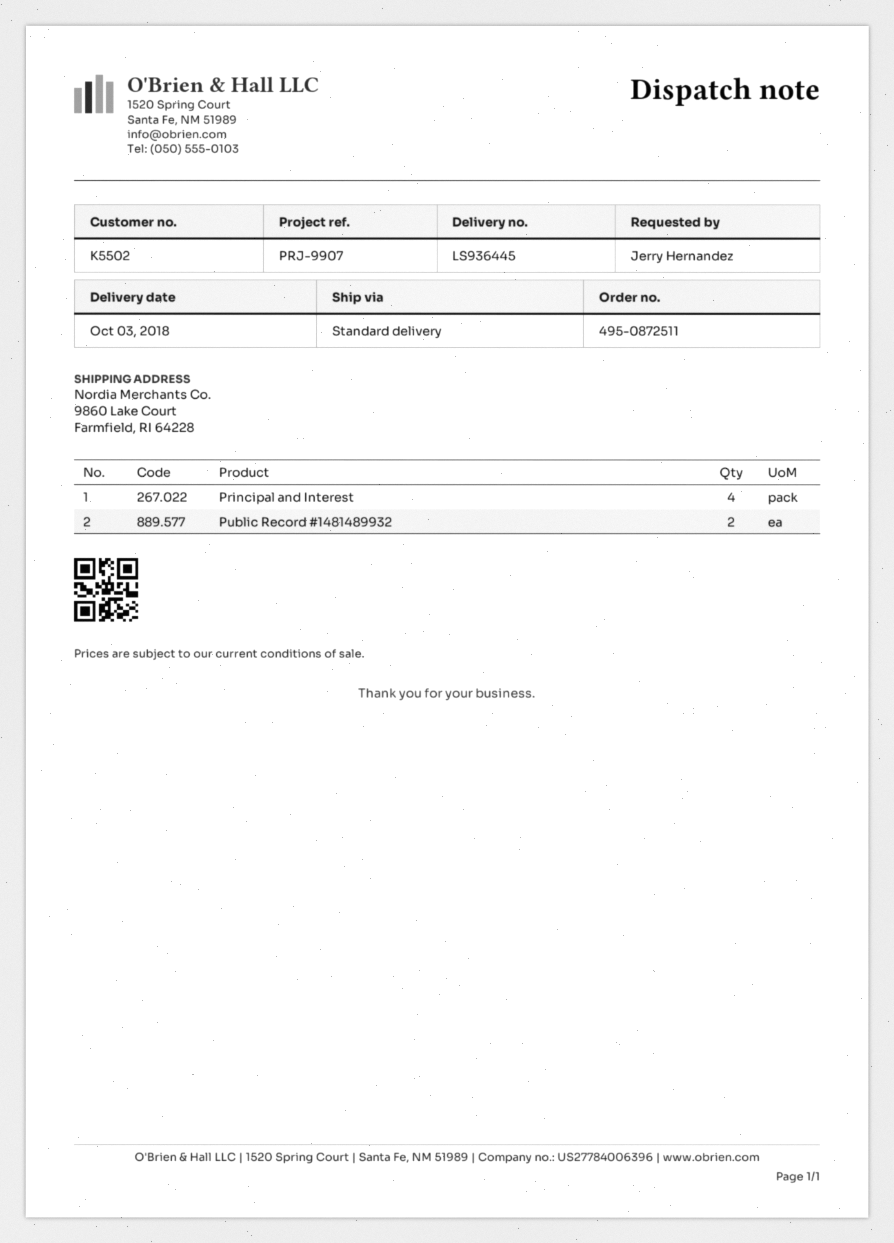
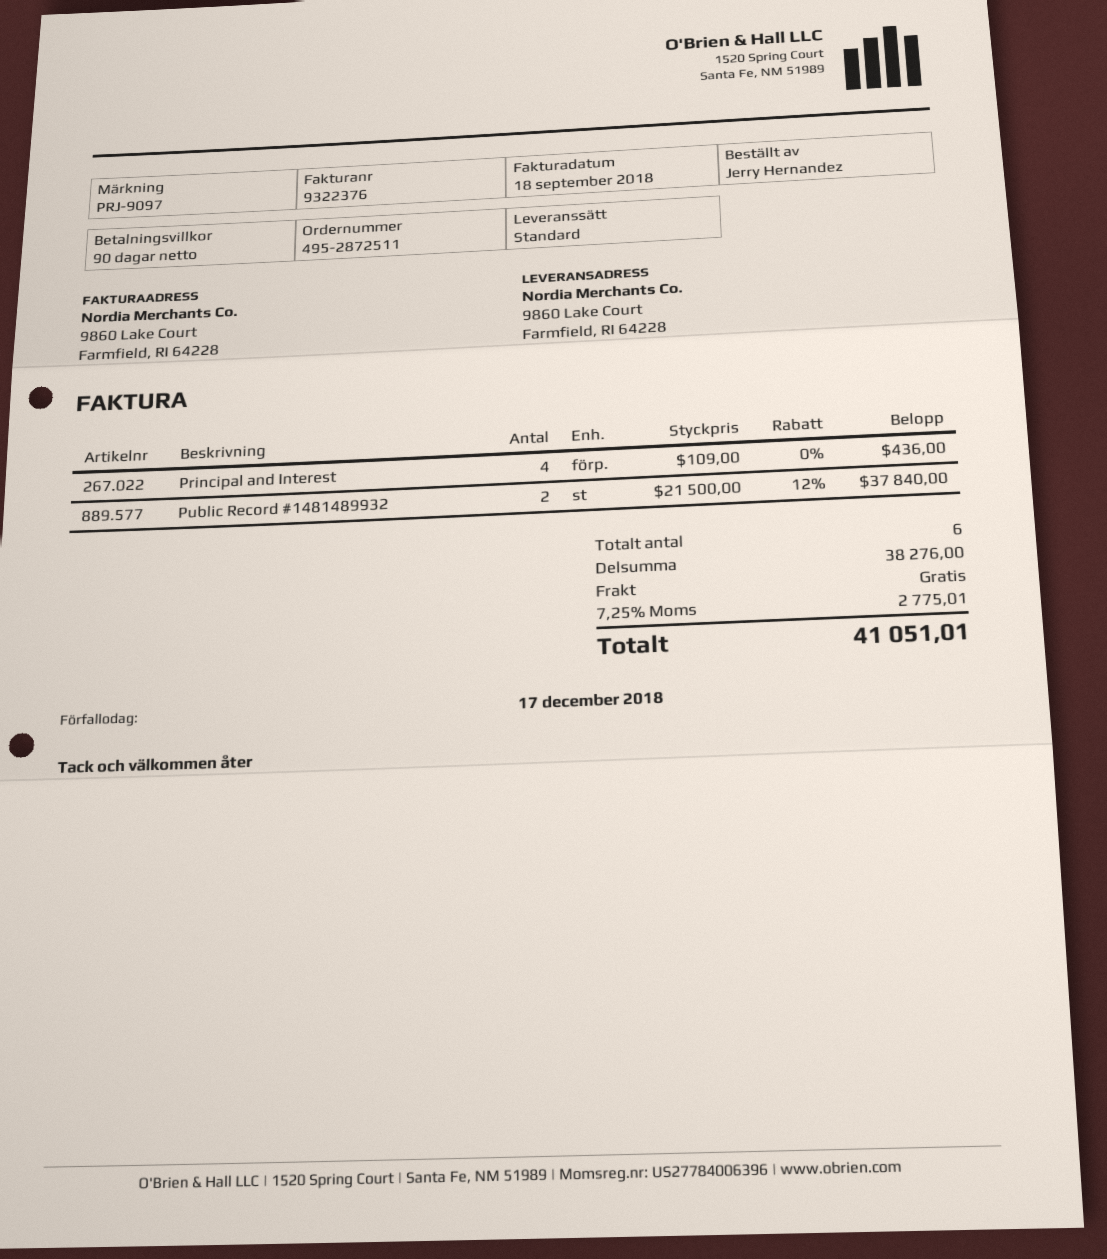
order number: 495-0872511 -> 495-2872511
reference: PRJ-9907 -> PRJ-9097

